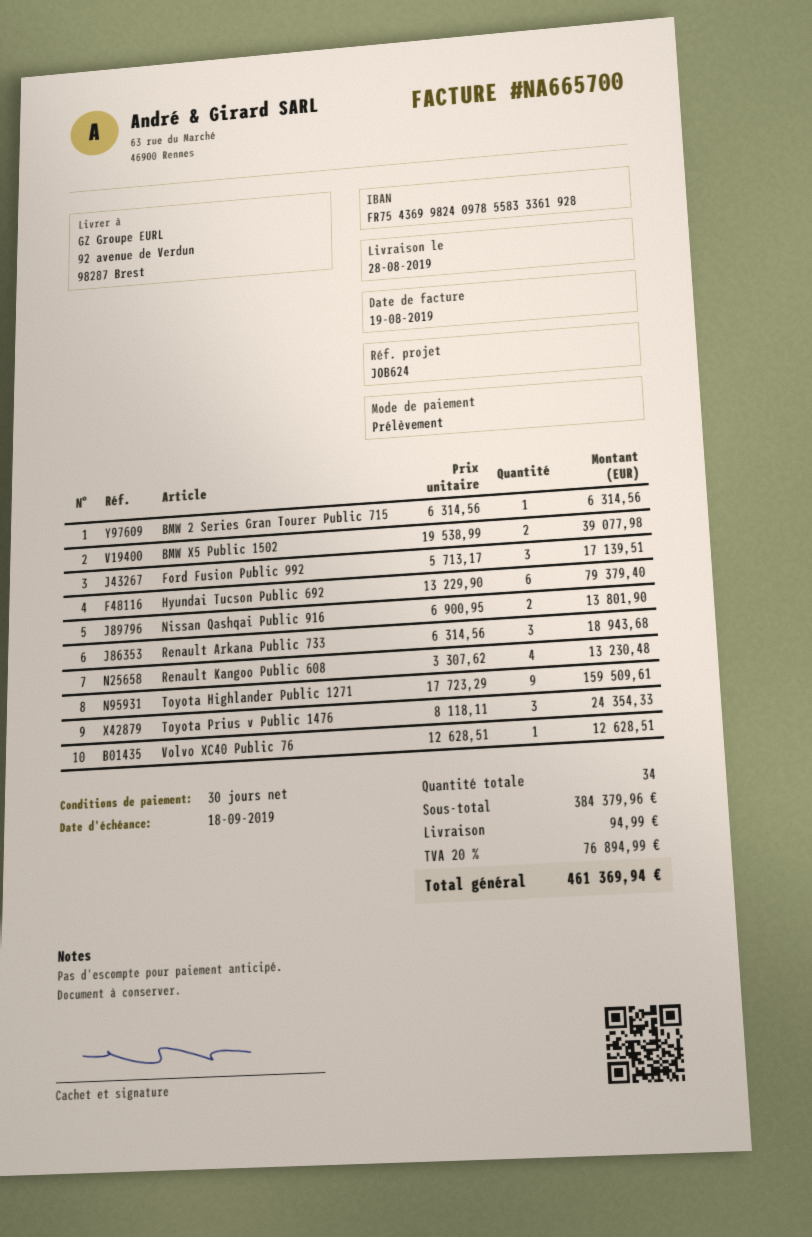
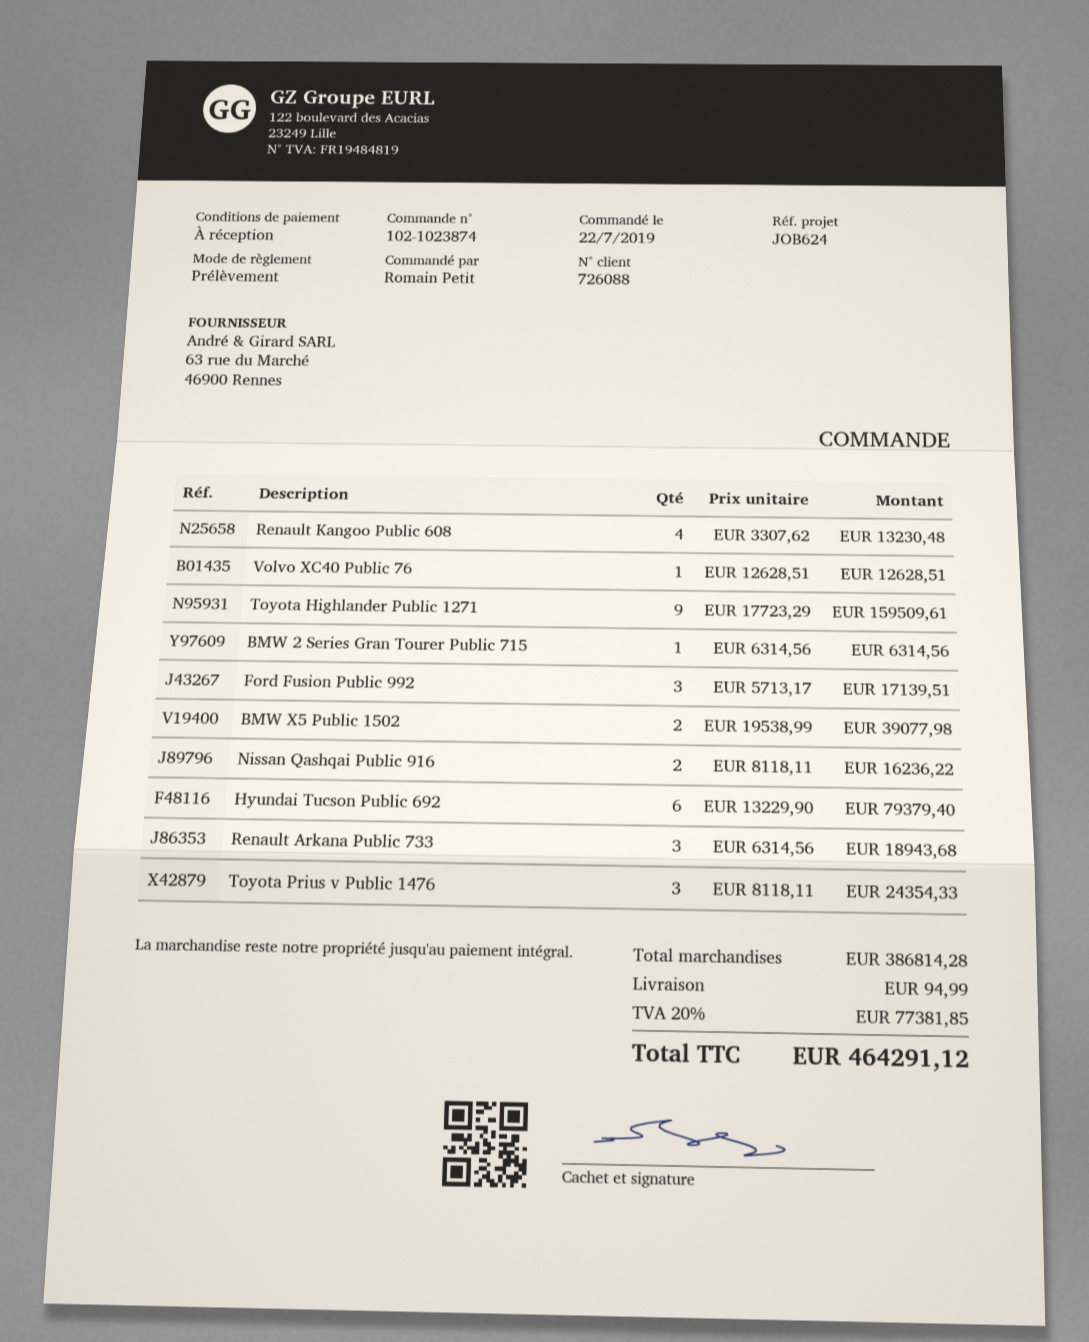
payment terms: 30 days -> on receipt
Nissan Qashqai Public 916: 2 x 6900.95 = 13801.90 -> 2 x 8118.11 = 16236.22
subtotal: 384379.96 -> 386814.28
tax: 20% = 76894.99 -> 20% = 77381.85
total: 461369.94 -> 464291.12

